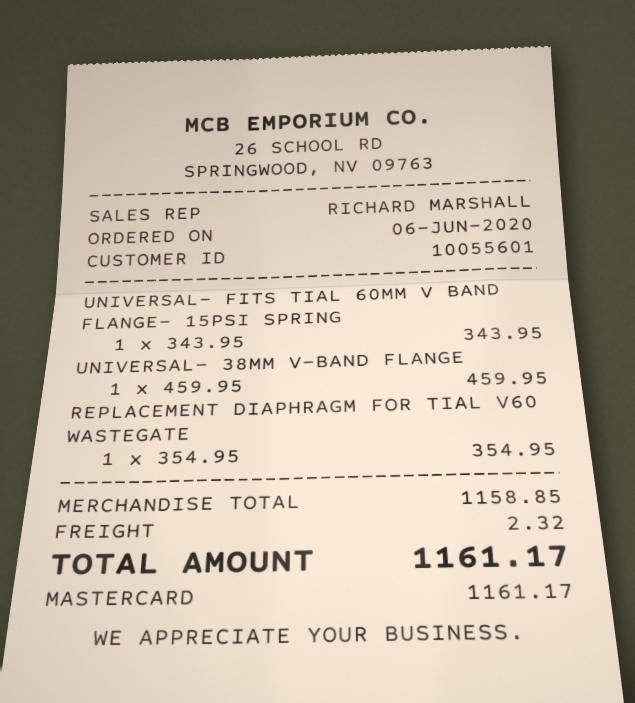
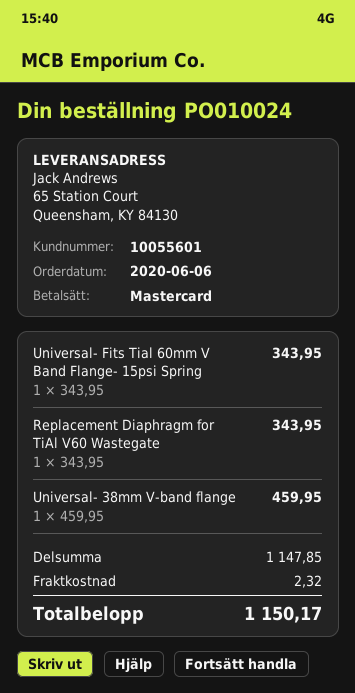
REPLACEMENT DIAPHRAGM FOR TIAL V60 WASTEGATE: 1 x 354.95 = 354.95 -> 1 x 343.95 = 343.95
subtotal: 1158.85 -> 1147.85
total: 1161.17 -> 1150.17

